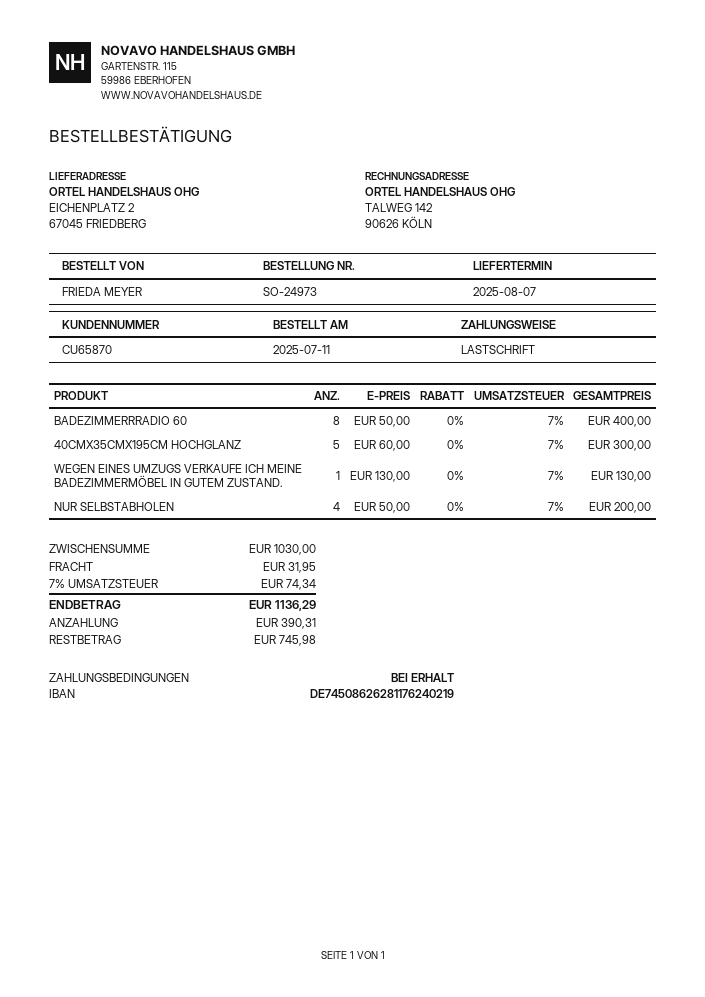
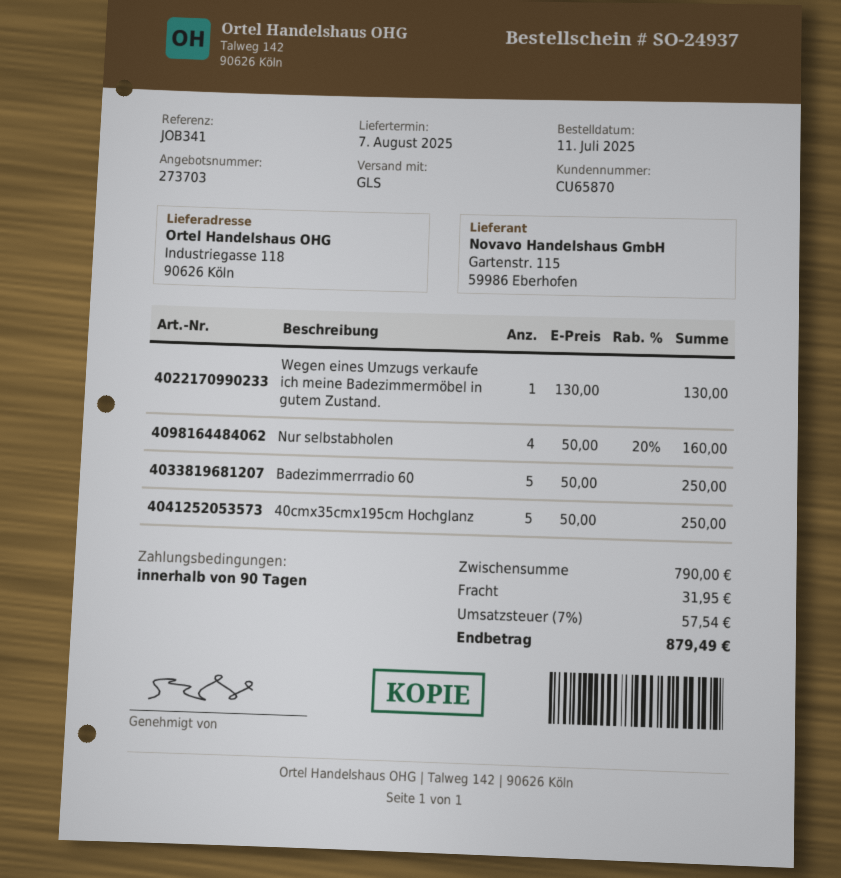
order number: SO-24973 -> SO-24937
payment terms: on receipt -> 90 days
ship to: EICHENPLATZ 2, 67045 FRIEDBERG -> Industriegasse 118, 90626 Köln
BADEZIMMERRRADIO 60: 8 x 50.00 = 400.00 -> 5 x 50.00 = 250.00
40CMX35CMX195CM HOCHGLANZ: 5 x 60.00 = 300.00 -> 5 x 50.00 = 250.00
NUR SELBSTABHOLEN: 4 x 50.00 = 200.00 -> 4 x 50.00 - 20% = 160.00
subtotal: 1030.00 -> 790.00
tax: 7% = 74.34 -> 7% = 57.54
total: 1136.29 -> 879.49

